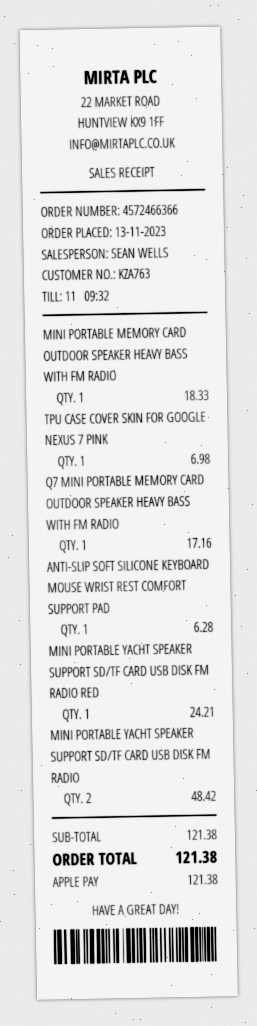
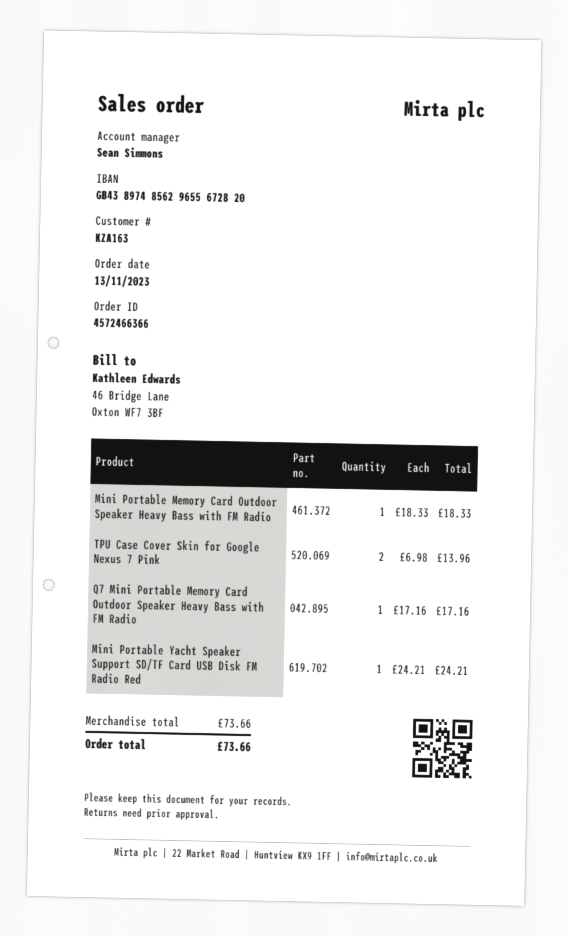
customer number: KZA763 -> KZA163
sales rep: SEAN WELLS -> Sean Simmons
TPU CASE COVER SKIN FOR GOOGLE NEXUS 7 PINK: 1 for 6.98 -> 2 for 13.96
ANTI-SLIP SOFT SILICONE KEYBOARD MOUSE WRIST REST COMFORT SUPPORT PAD: 1 for 6.28 -> none
MINI PORTABLE YACHT SPEAKER SUPPORT SD/TF CARD USB DISK FM RADIO: 2 for 48.42 -> none
subtotal: 121.38 -> 73.66
total: 121.38 -> 73.66

